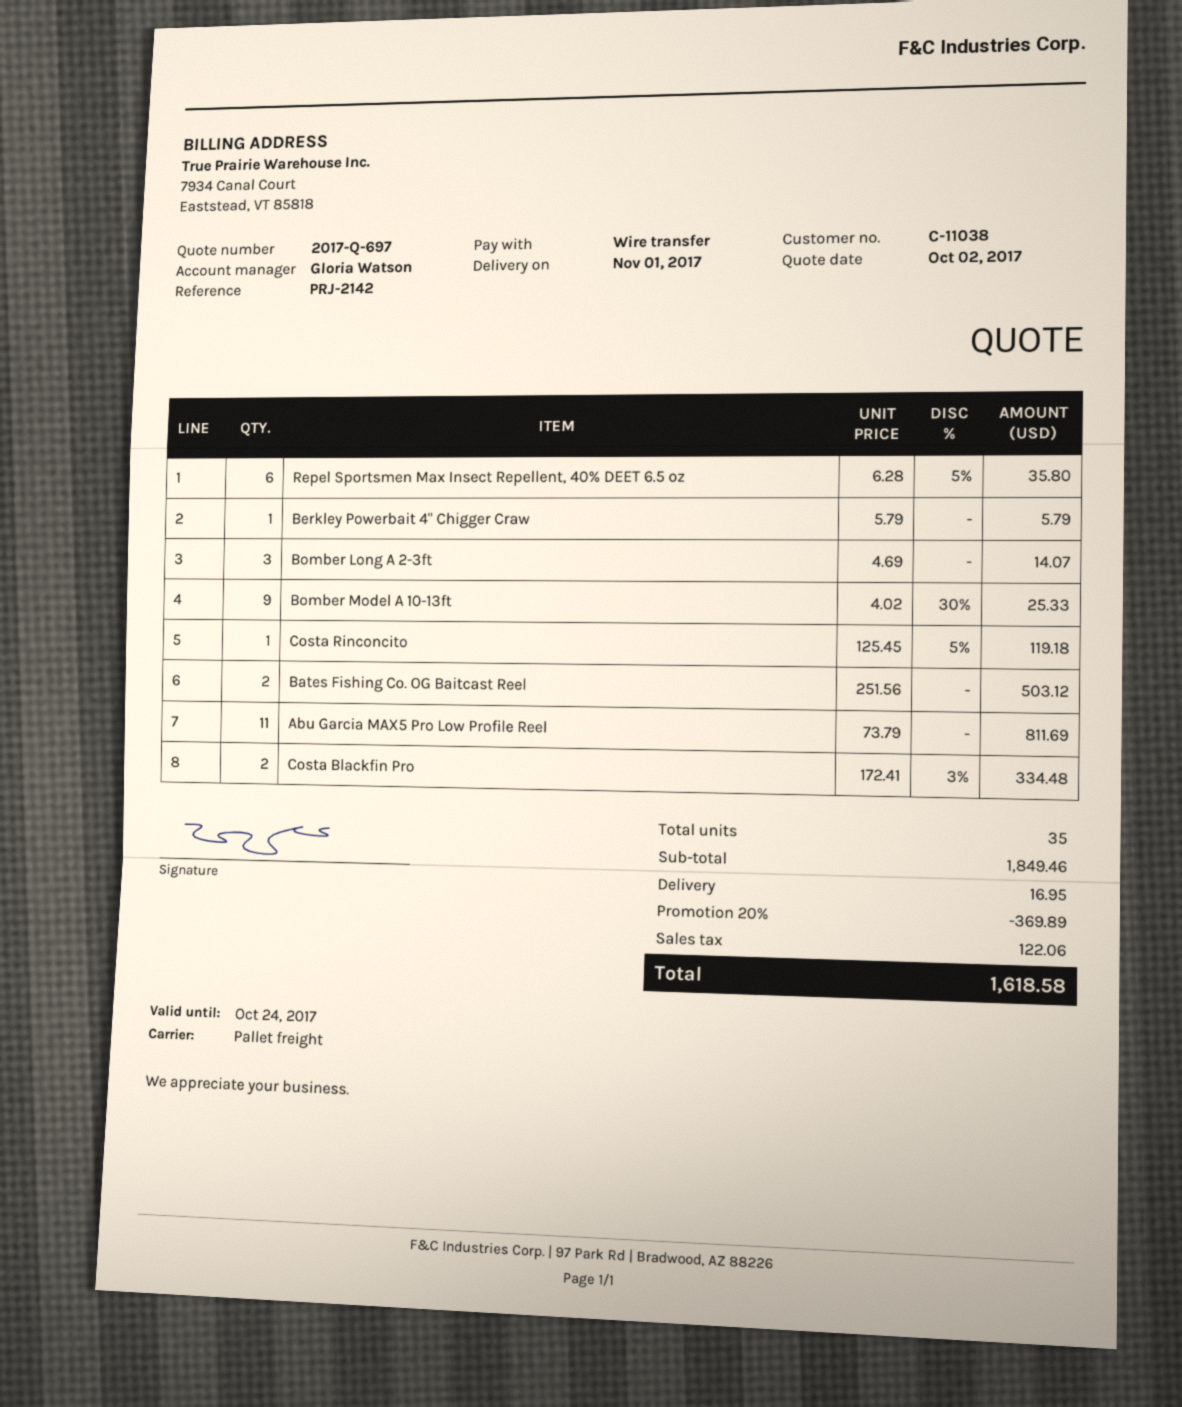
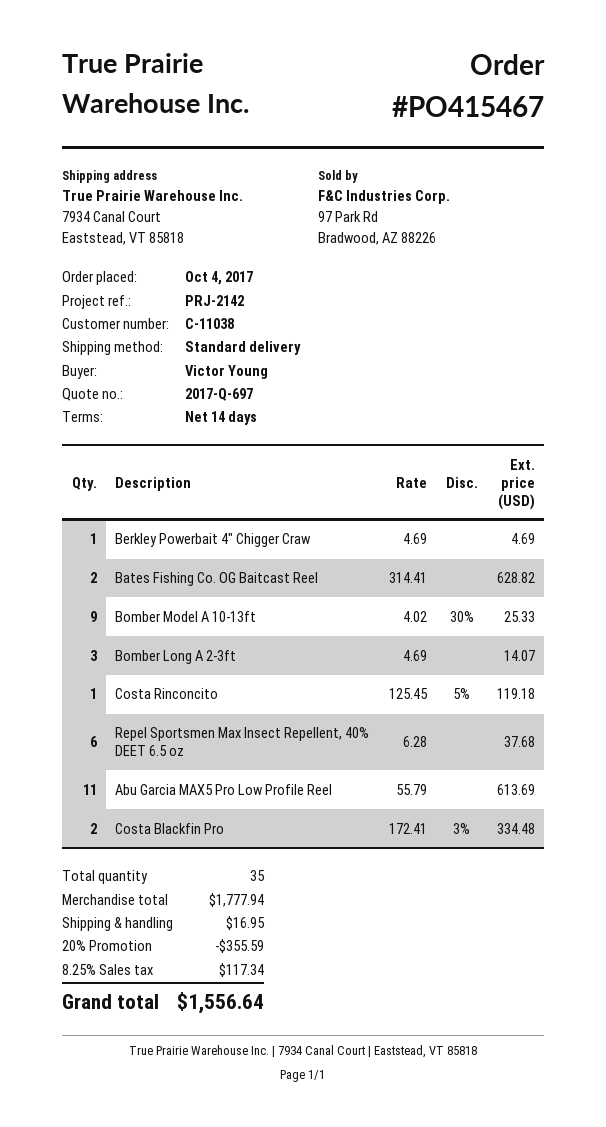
shipping method: pallet freight -> standard
Repel Sportsmen Max Insect Repellent, 40% DEET 6.5 oz: 6 x 6.28 - 5% = 35.80 -> 6 x 6.28 = 37.68
Berkley Powerbait 4" Chigger Craw: 1 x 5.79 = 5.79 -> 1 x 4.69 = 4.69
Bates Fishing Co. OG Baitcast Reel: 2 x 251.56 = 503.12 -> 2 x 314.41 = 628.82
Abu Garcia MAX5 Pro Low Profile Reel: 11 x 73.79 = 811.69 -> 11 x 55.79 = 613.69
subtotal: 1849.46 -> 1777.94
discount: 20% = 369.89 -> 20% = 355.59
tax: 122.06 -> 117.34
total: 1618.58 -> 1556.64

